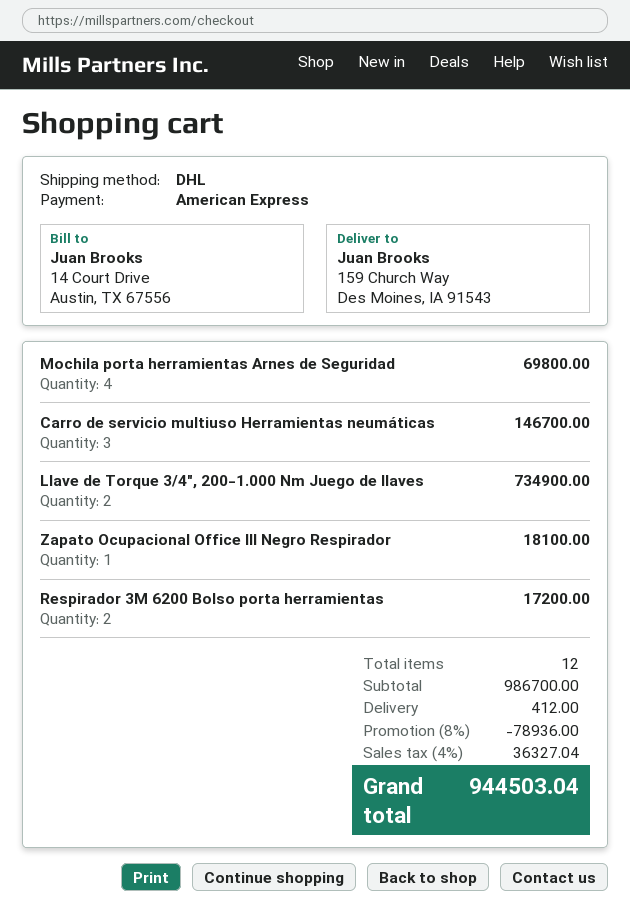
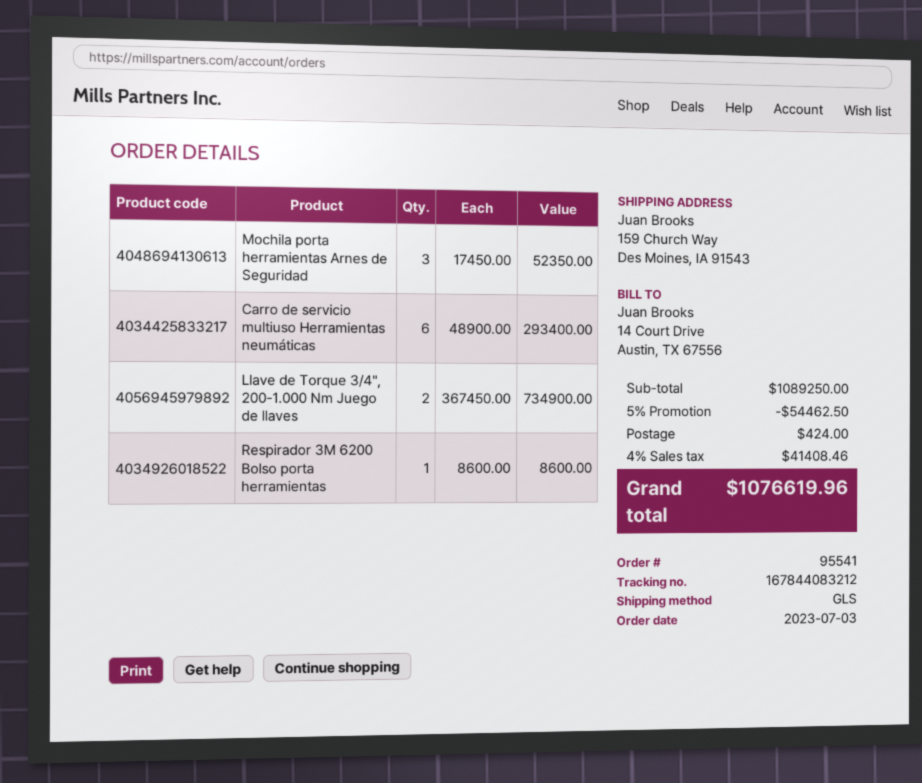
shipping method: DHL -> GLS
Mochila porta herramientas Arnes de Seguridad: 4 for 69800.00 -> 3 for 52350.00
Carro de servicio multiuso Herramientas neumáticas: 3 for 146700.00 -> 6 for 293400.00
Zapato Ocupacional Office III Negro Respirador: 1 for 18100.00 -> none
Respirador 3M 6200 Bolso porta herramientas: 2 for 17200.00 -> 1 for 8600.00
subtotal: 986700.00 -> 1089250.00
discount: 8% = 78936.00 -> 5% = 54462.50
shipping: 412.00 -> 424.00
tax: 4% = 36327.04 -> 4% = 41408.46
total: 944503.04 -> 1076619.96

